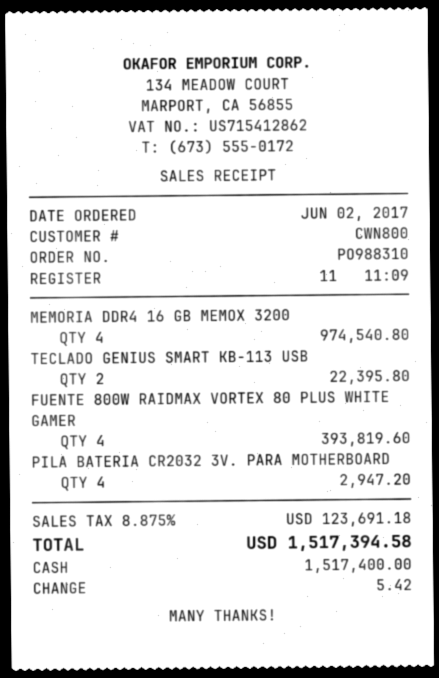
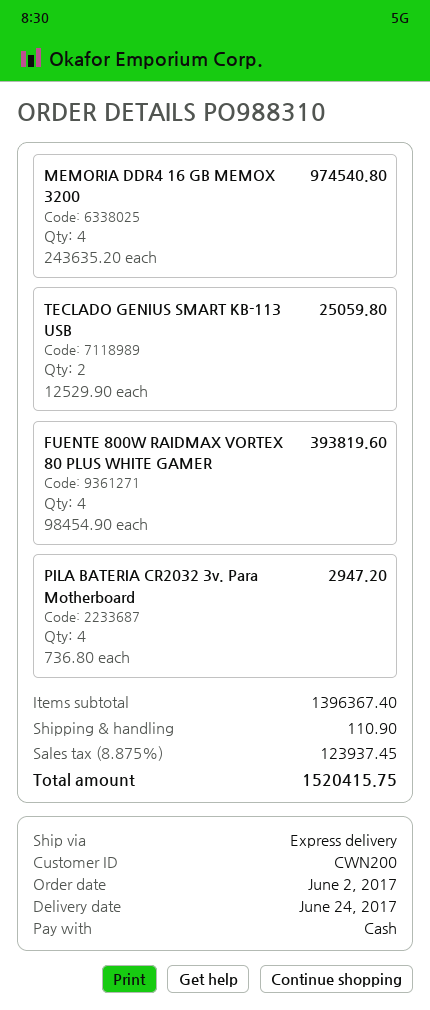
customer number: CWN800 -> CWN200
TECLADO GENIUS SMART KB-113 USB: 2 for 22395.80 -> 2 for 25059.80
shipping: none -> 110.90
tax: 8.875% = 123691.18 -> 8.875% = 123937.45
total: 1517394.58 -> 1520415.75

